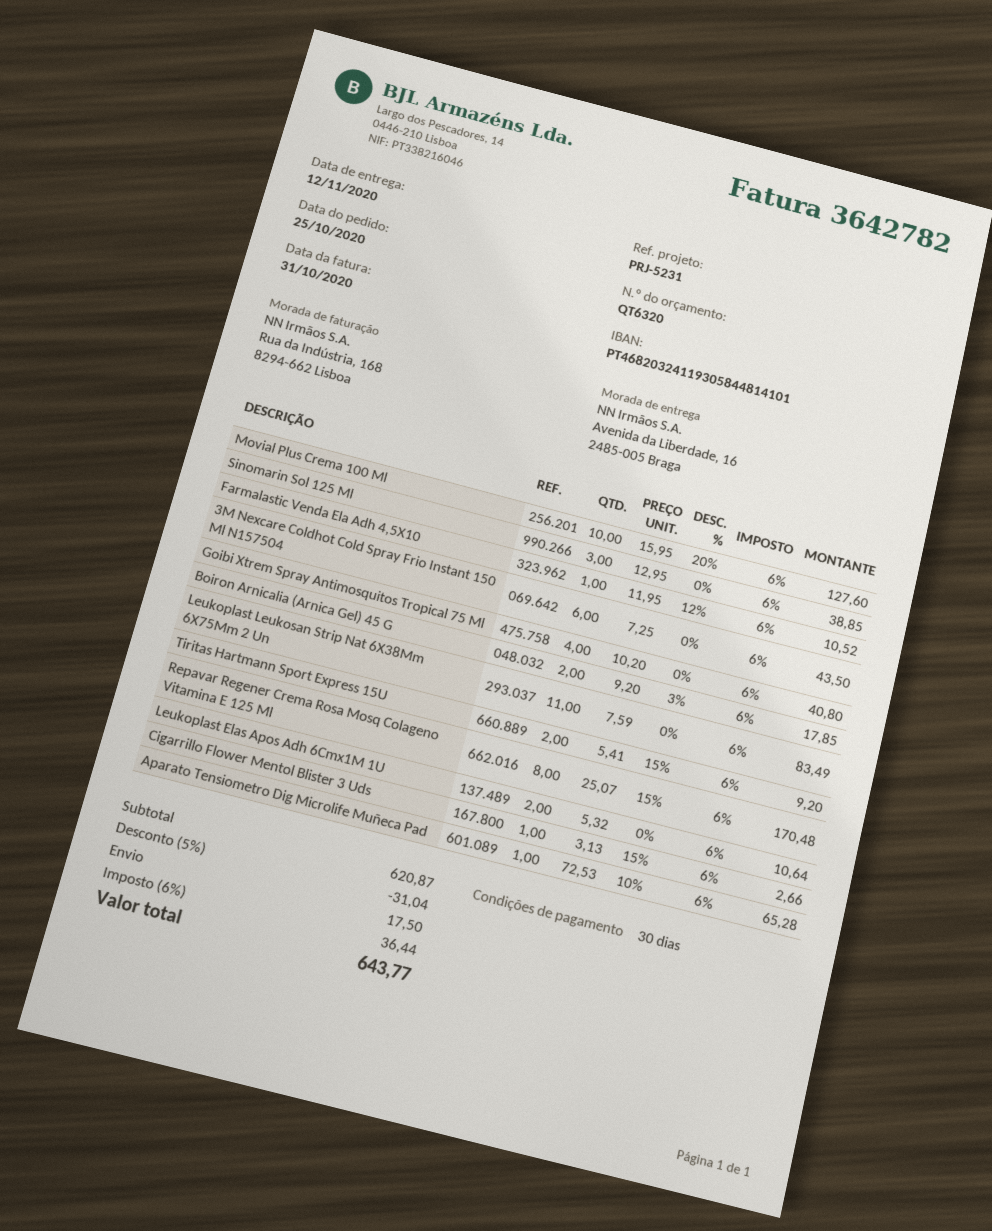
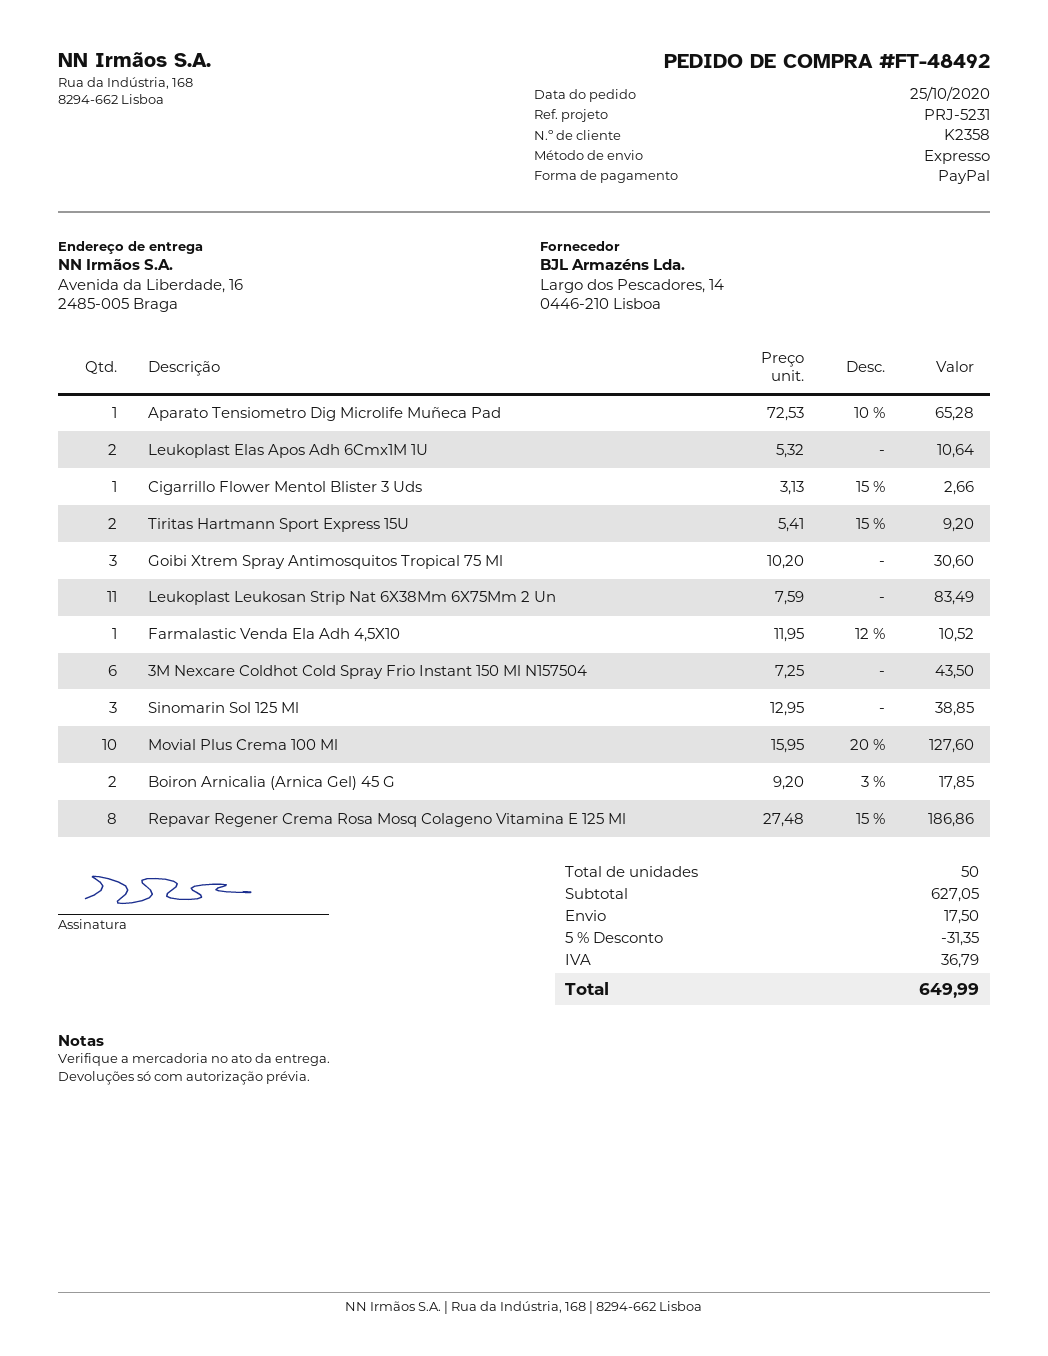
Goibi Xtrem Spray Antimosquitos Tropical 75 Ml: 4 x 10.20 = 40.80 -> 3 x 10.20 = 30.60
Repavar Regener Crema Rosa Mosq Colageno Vitamina E 125 Ml: 8 x 25.07 - 15% = 170.48 -> 8 x 27.48 - 15% = 186.86
subtotal: 620.87 -> 627.05
discount: 5% = 31.04 -> 5% = 31.35
tax: 36.44 -> 36.79
total: 643.77 -> 649.99

